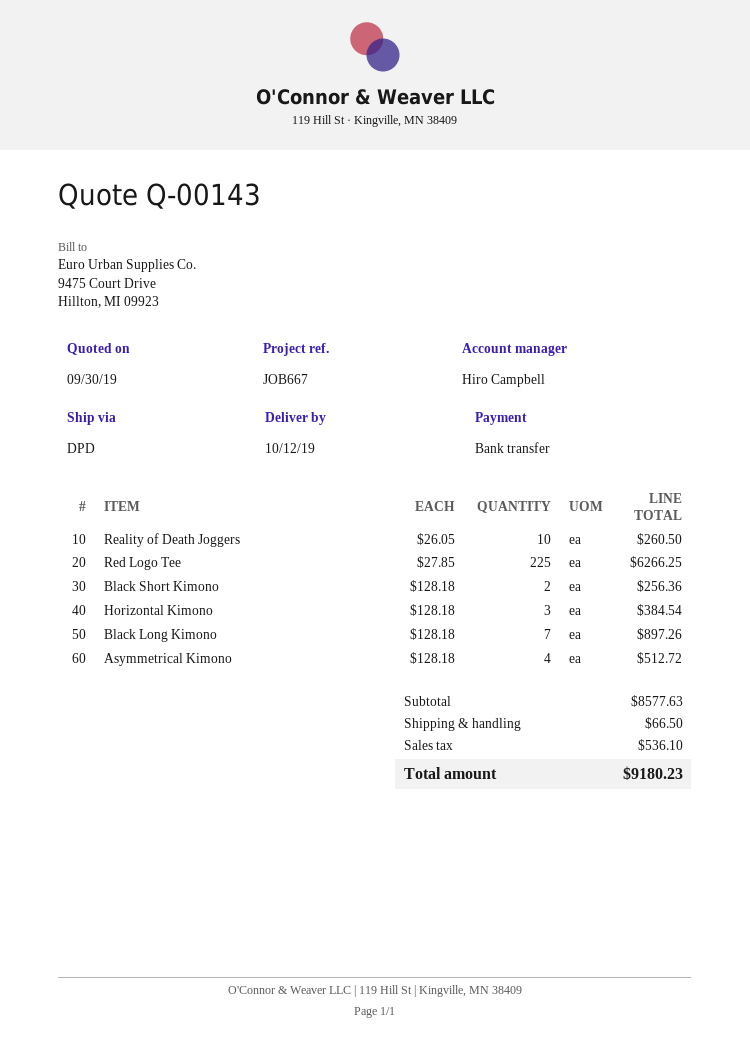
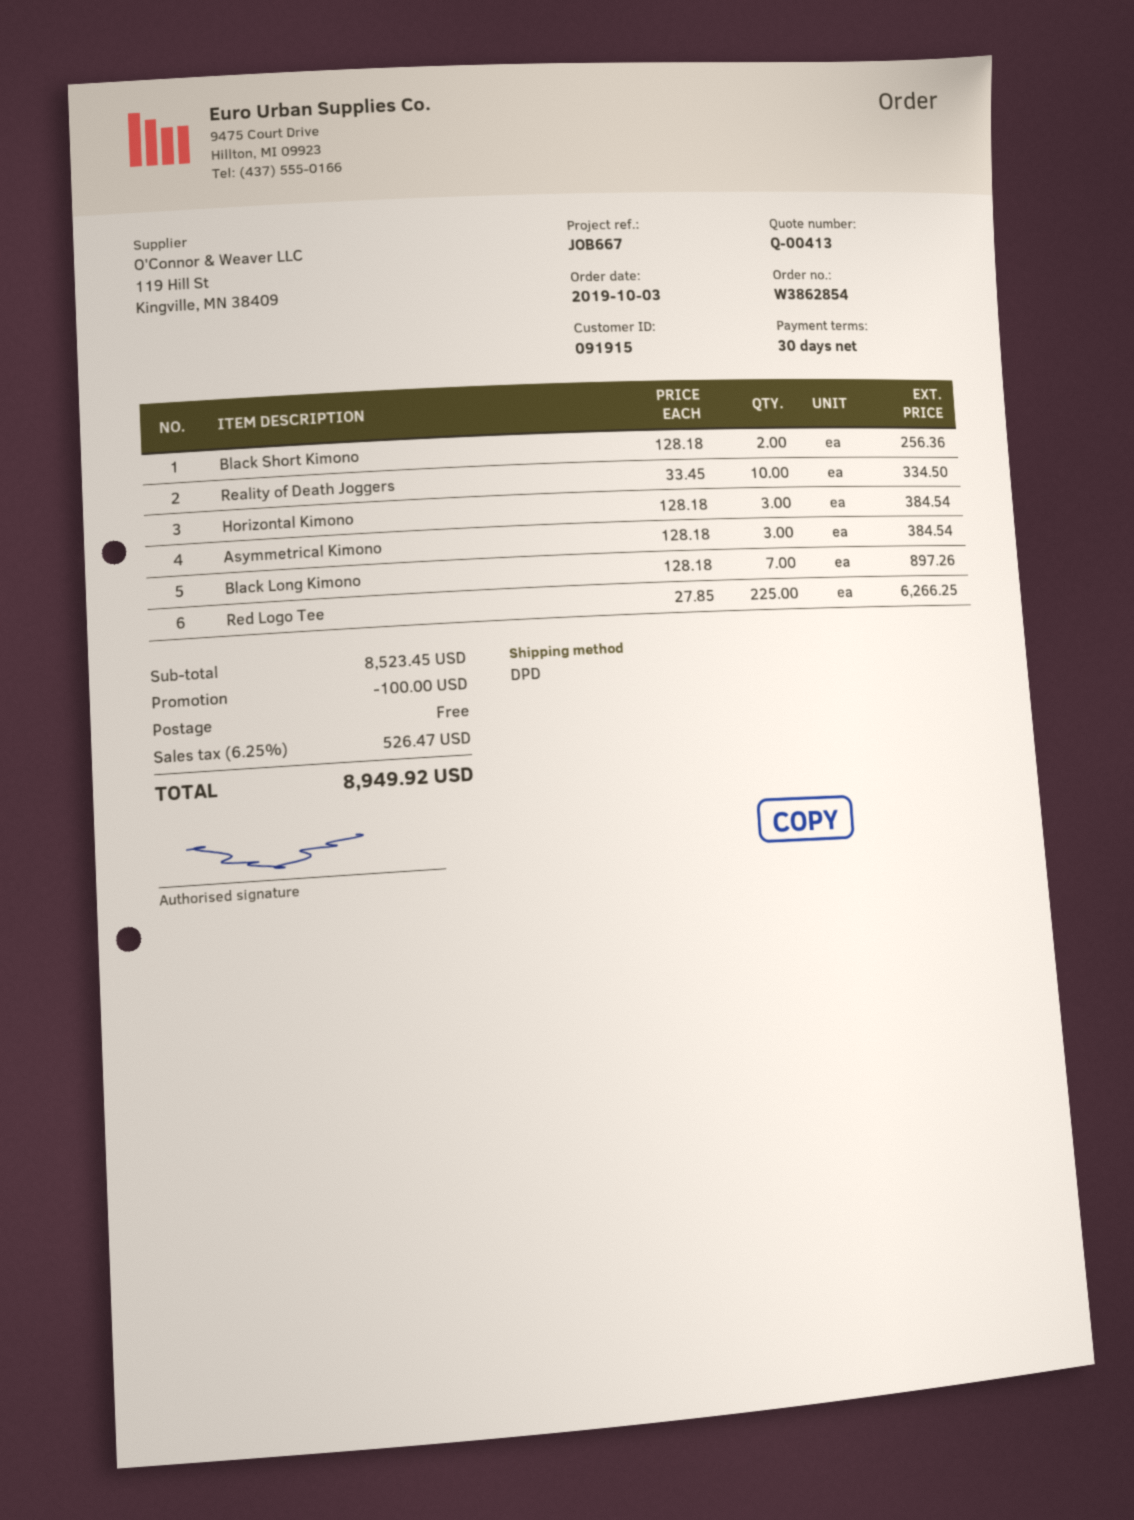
quote number: Q-00143 -> Q-00413
Reality of Death Joggers: 10 x 26.05 = 260.50 -> 10 x 33.45 = 334.50
Asymmetrical Kimono: 4 x 128.18 = 512.72 -> 3 x 128.18 = 384.54
subtotal: 8577.63 -> 8523.45
discount: none -> 100.00
shipping: 66.50 -> 0.00
tax: 536.10 -> 526.47
total: 9180.23 -> 8949.92

